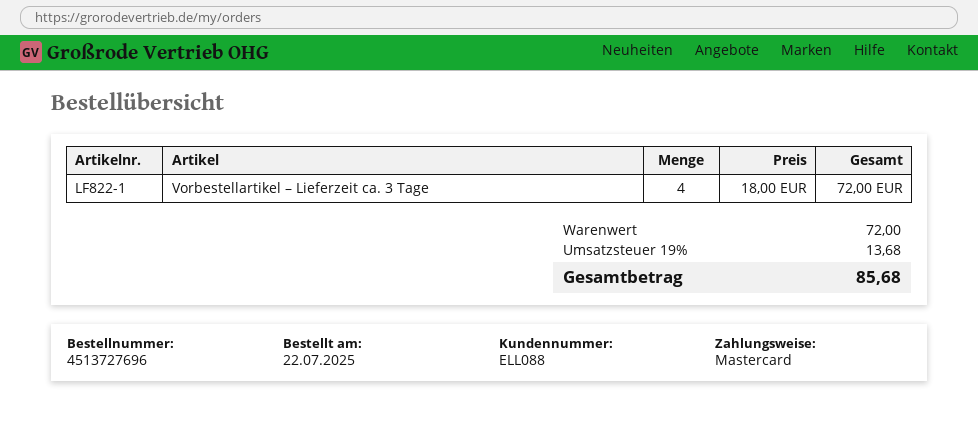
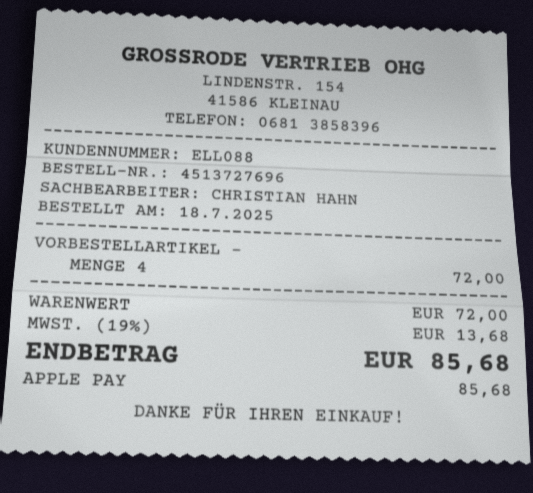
order date: 2025-07-22 -> 2025-07-18
payment method: Mastercard -> Apple Pay

